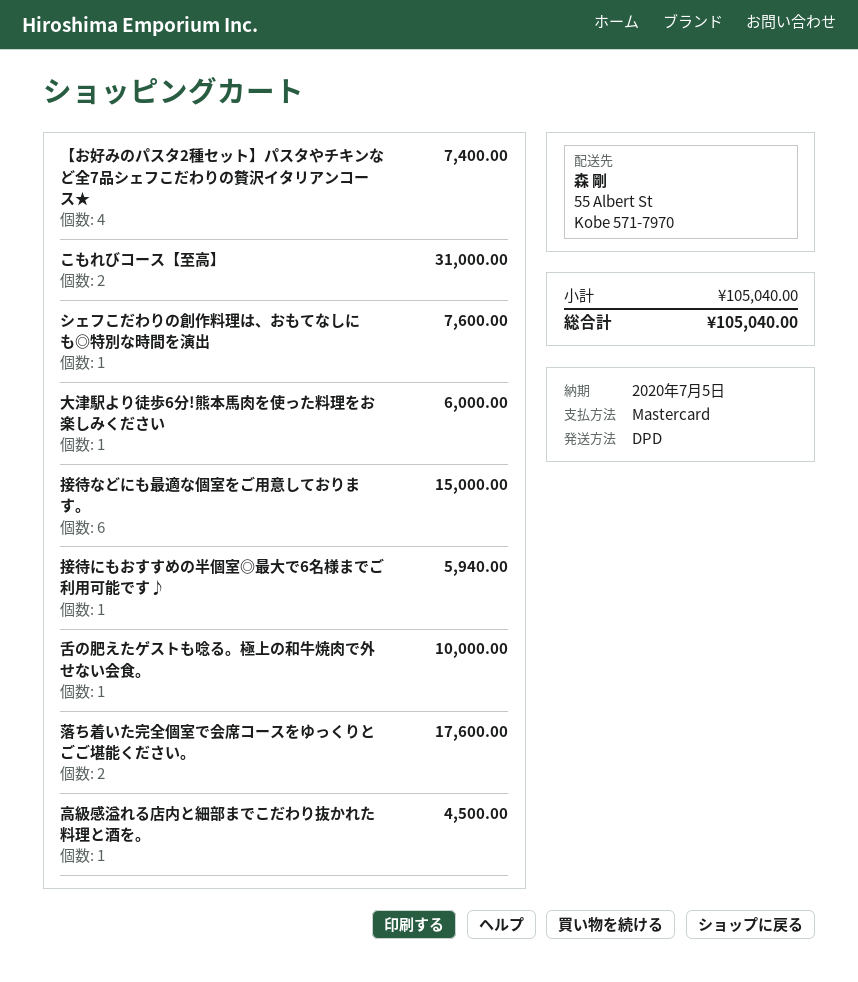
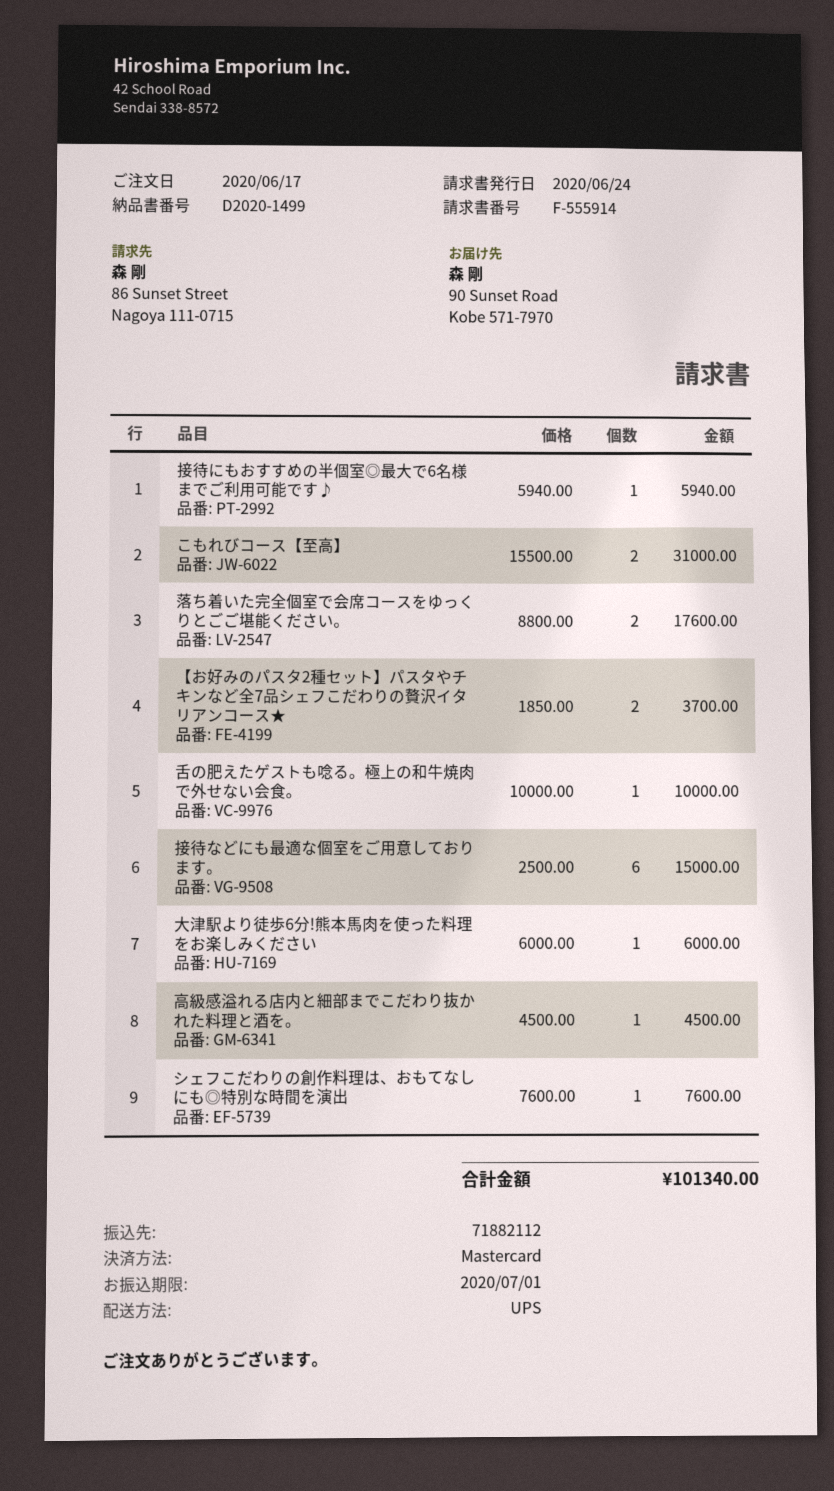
shipping method: DPD -> UPS
ship to: 55 Albert St, Kobe 571-7970 -> 90 Sunset Road, Kobe 571-7970
【お好みのパスタ2種セット】パスタやチキンなど全7品シェフこだわりの贅沢イタリアンコース★: 4 for 7400.00 -> 2 for 3700.00
total: 105040.00 -> 101340.00

